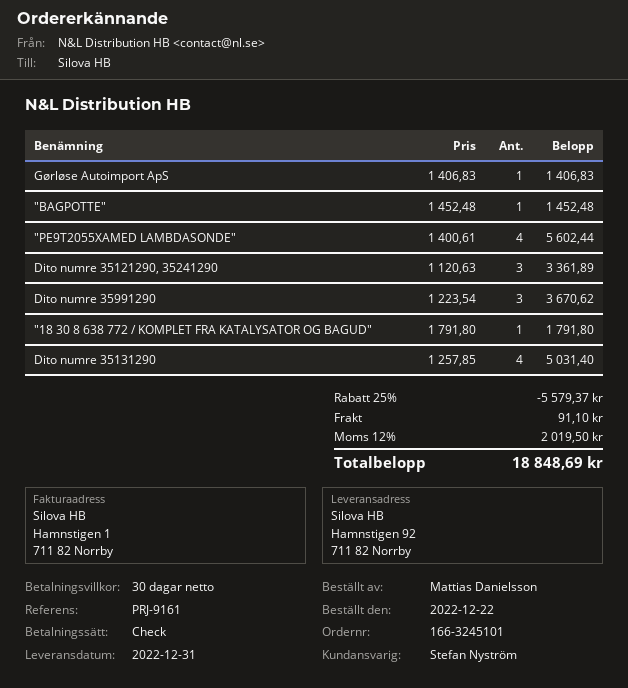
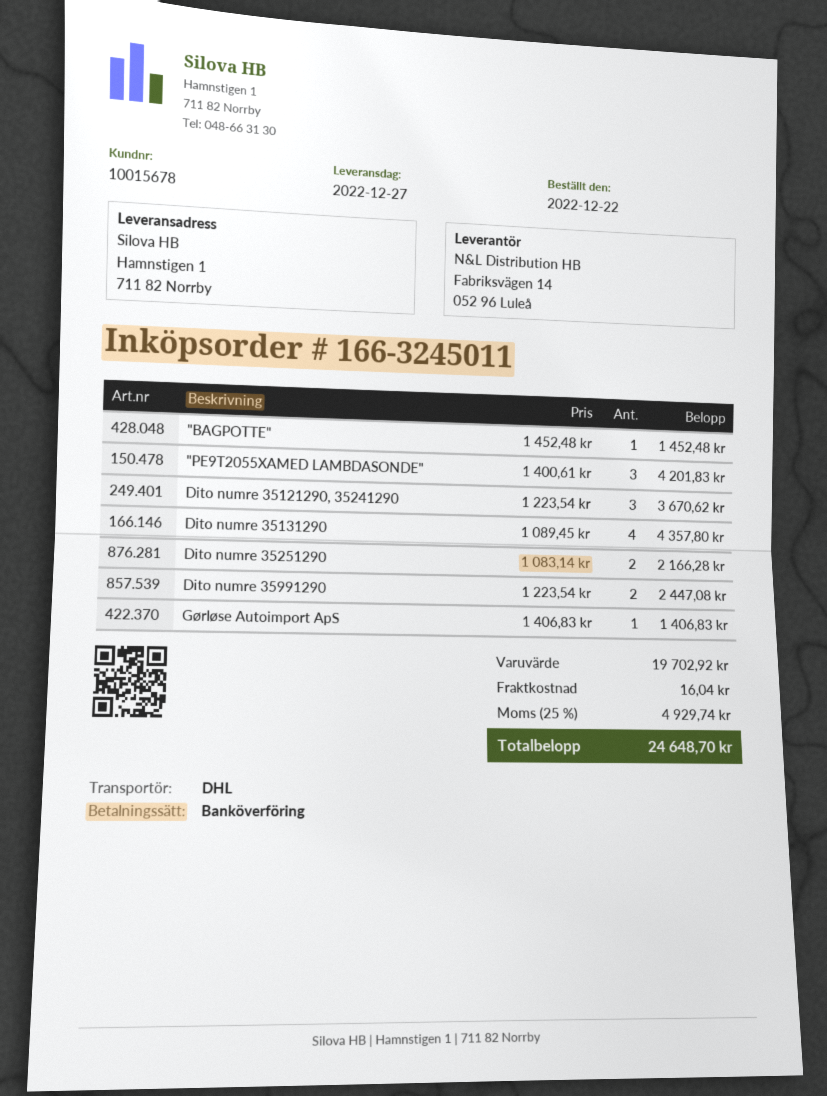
order number: 166-3245101 -> 166-3245011
delivery date: 2022-12-31 -> 2022-12-27
payment method: cheque -> bank transfer
ship to: Hamnstigen 92, 711 82 Norrby -> Hamnstigen 1, 711 82 Norrby
"PE9T2055XAMED LAMBDASONDE": 4 x 1400.61 = 5602.44 -> 3 x 1400.61 = 4201.83
Dito numre 35121290, 35241290: 3 x 1120.63 = 3361.89 -> 3 x 1223.54 = 3670.62
Dito numre 35991290: 3 x 1223.54 = 3670.62 -> 2 x 1223.54 = 2447.08
"18 30 8 638 772 / KOMPLET FRA KATALYSATOR OG BAGUD": 1 x 1791.80 = 1791.80 -> none
Dito numre 35131290: 4 x 1257.85 = 5031.40 -> 4 x 1089.45 = 4357.80
Dito numre 35251290: none -> 2 x 1083.14 = 2166.28
discount: 25% = 5579.37 -> none
shipping: 91.10 -> 16.04
tax: 12% = 2019.50 -> 25% = 4929.74
total: 18848.69 -> 24648.70

